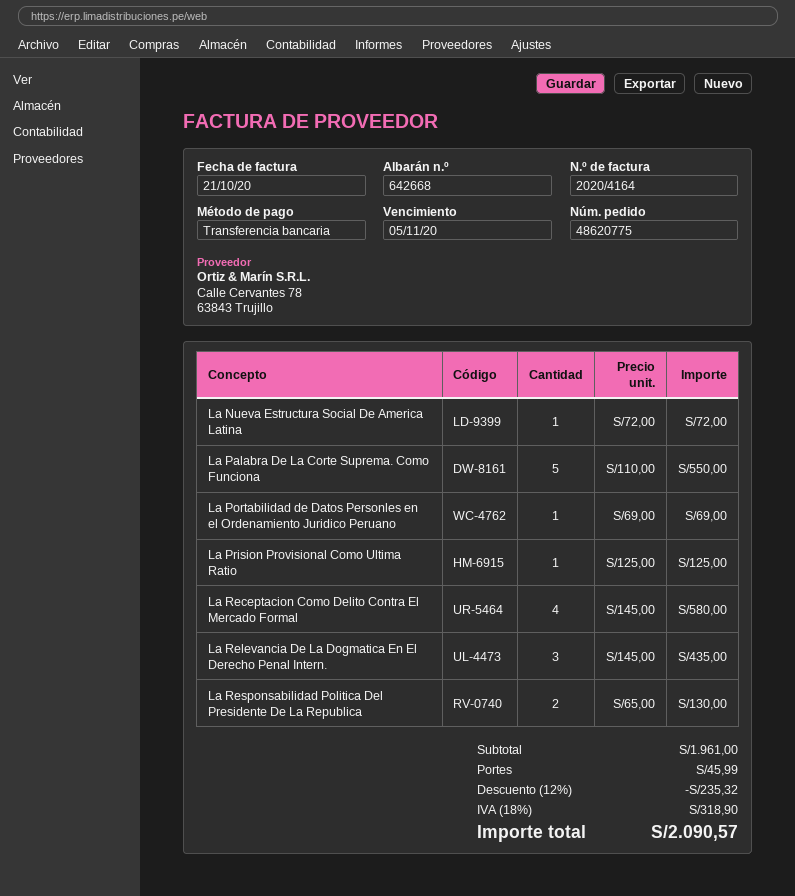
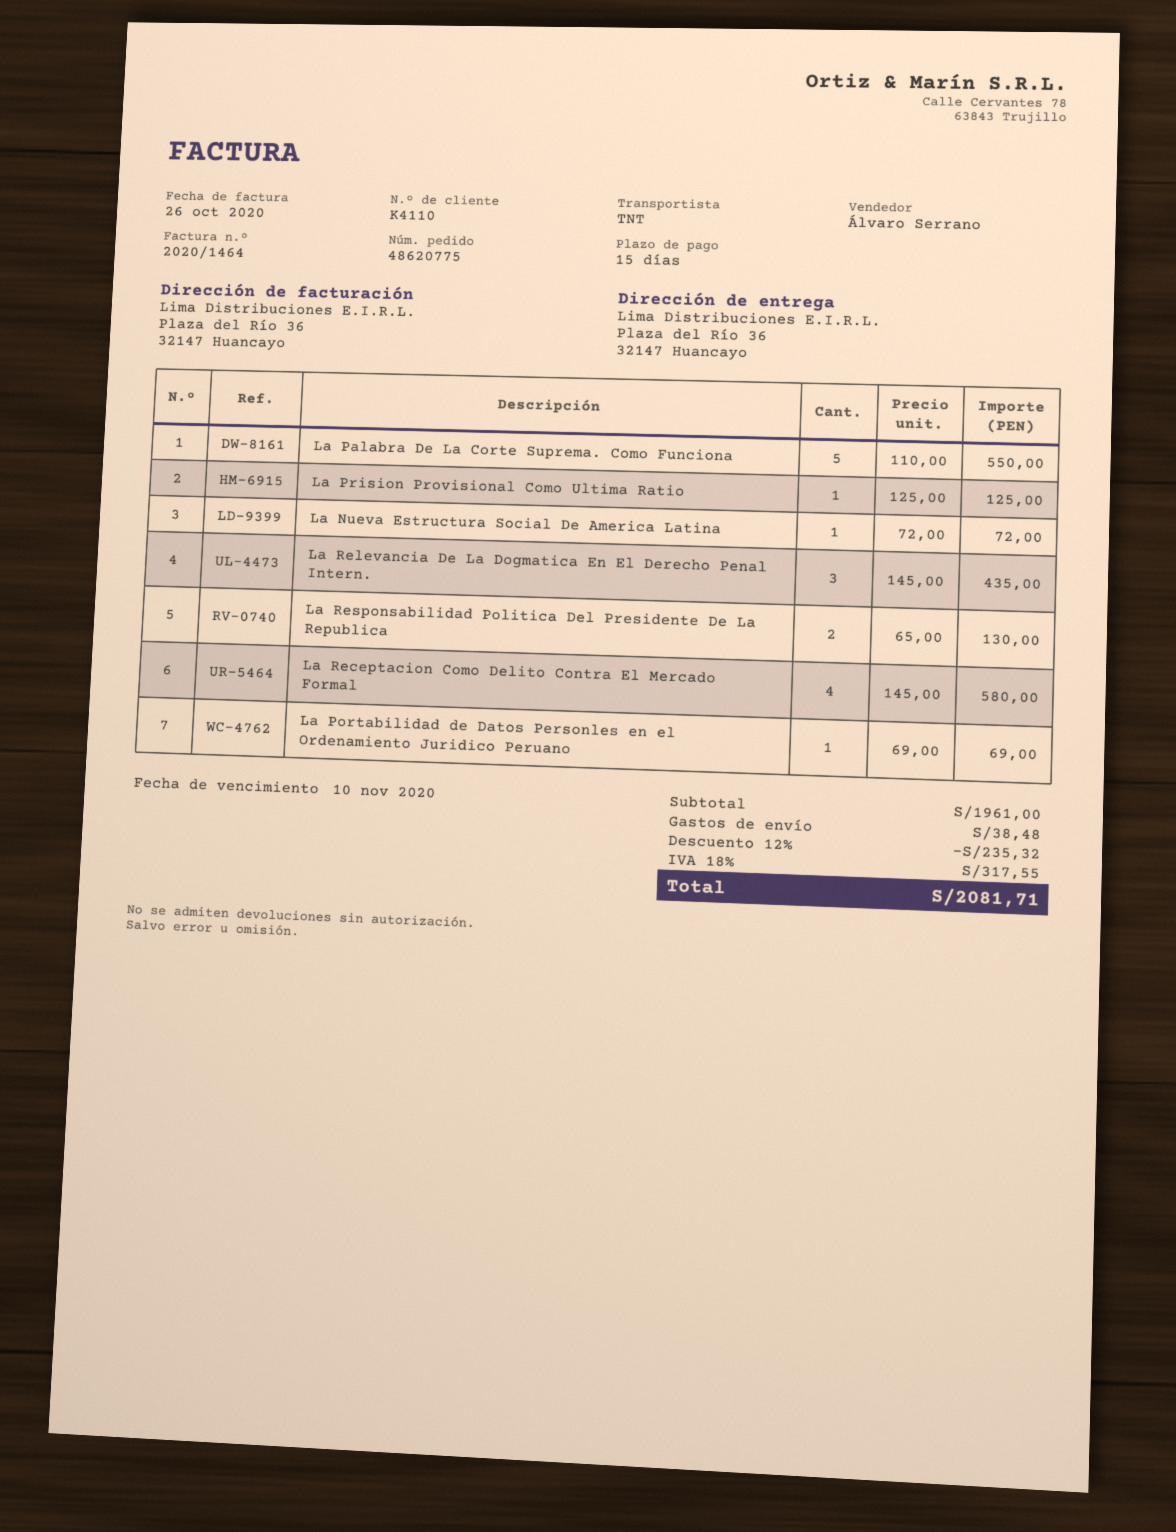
invoice number: 2020/4164 -> 2020/1464
invoice date: 2020-10-21 -> 2020-10-26
due date: 2020-11-05 -> 2020-11-10
shipping: 45.99 -> 38.48
tax: 18% = 318.90 -> 18% = 317.55
total: 2090.57 -> 2081.71

